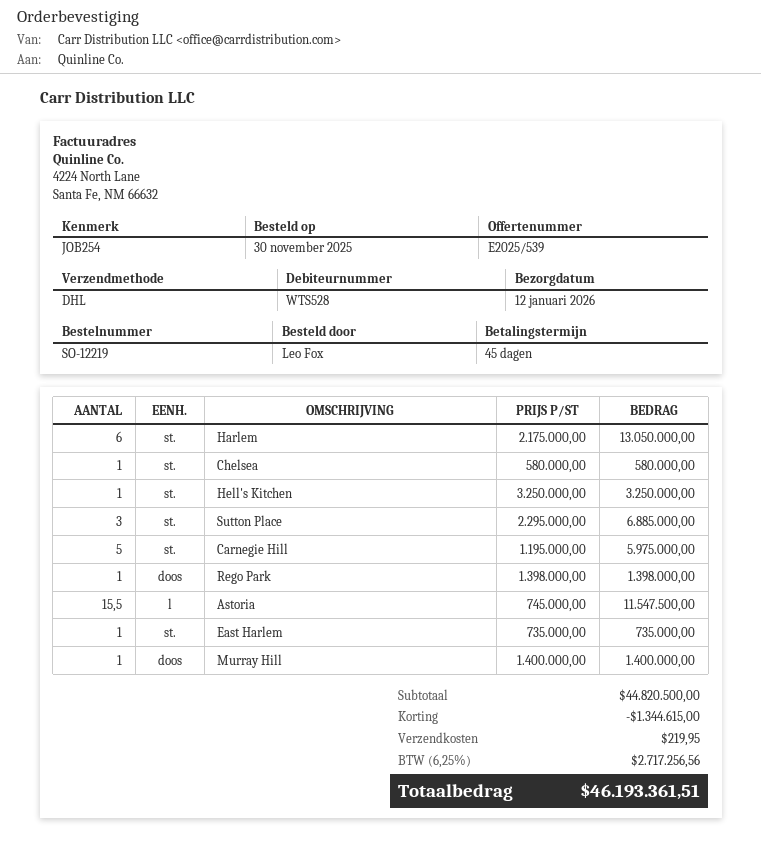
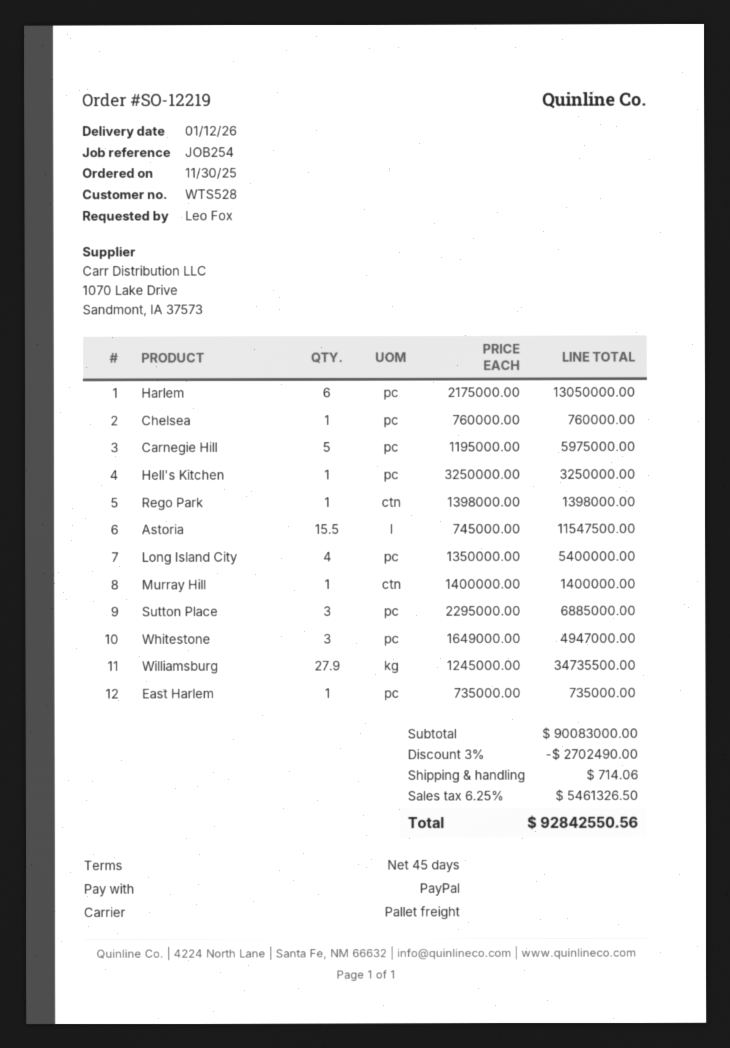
shipping method: DHL -> pallet freight
Chelsea: 1 x 580000.00 = 580000.00 -> 1 x 760000.00 = 760000.00
Long Island City: none -> 4 x 1350000.00 = 5400000.00
Whitestone: none -> 3 x 1649000.00 = 4947000.00
Williamsburg: none -> 27.9 x 1245000.00 = 34735500.00
subtotal: 44820500.00 -> 90083000.00
discount: 1344615.00 -> 2702490.00
shipping: 219.95 -> 714.06
tax: 6.25% = 2717256.56 -> 6.25% = 5461326.50
total: 46193361.51 -> 92842550.56

